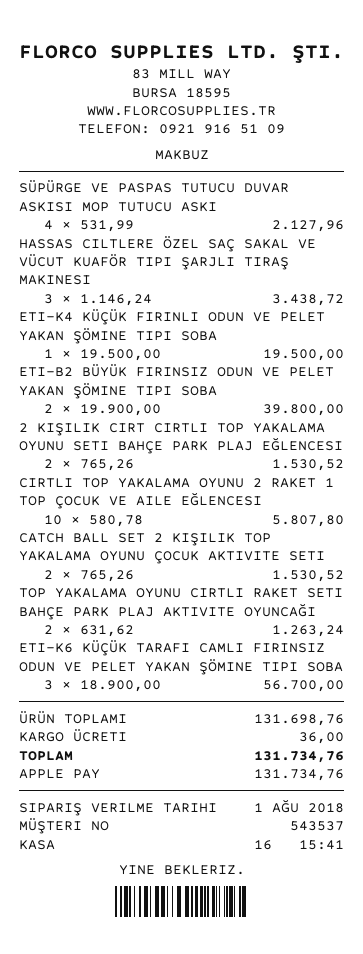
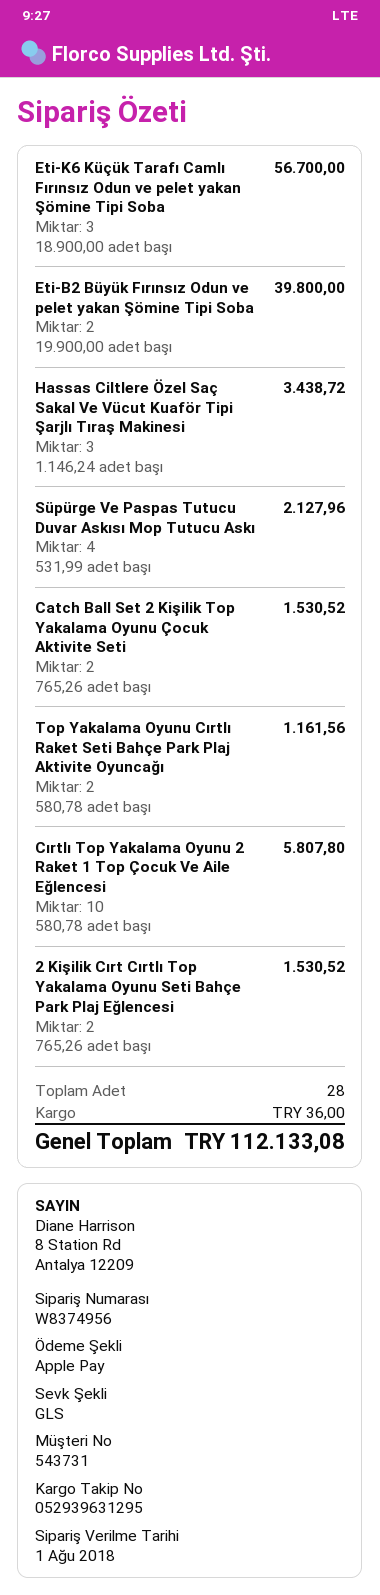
customer number: 543537 -> 543731
ETI-K4 KÜÇÜK FIRINLI ODUN VE PELET YAKAN ŞÖMINE TIPI SOBA: 1 x 19500.00 = 19500.00 -> none
TOP YAKALAMA OYUNU CIRTLI RAKET SETI BAHÇE PARK PLAJ AKTIVITE OYUNCAĞI: 2 x 631.62 = 1263.24 -> 2 x 580.78 = 1161.56
total: 131734.76 -> 112133.08

